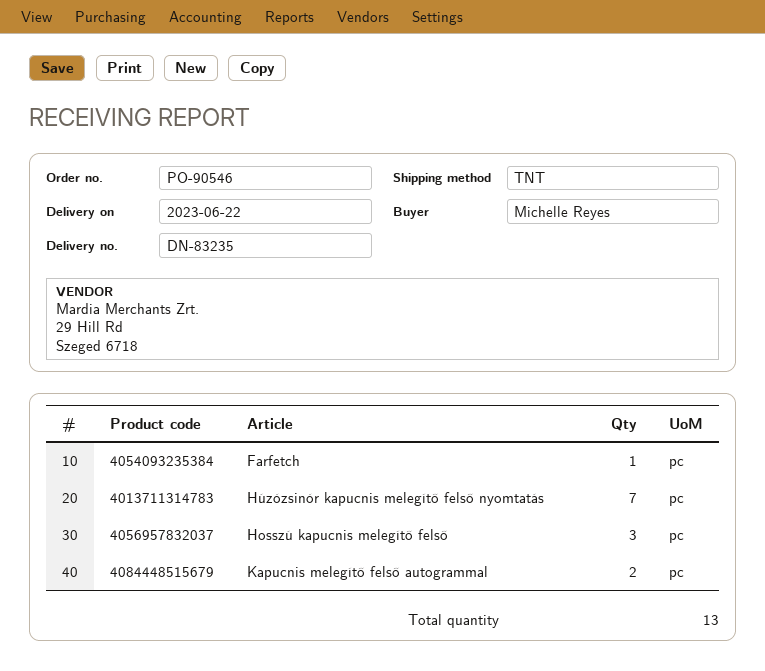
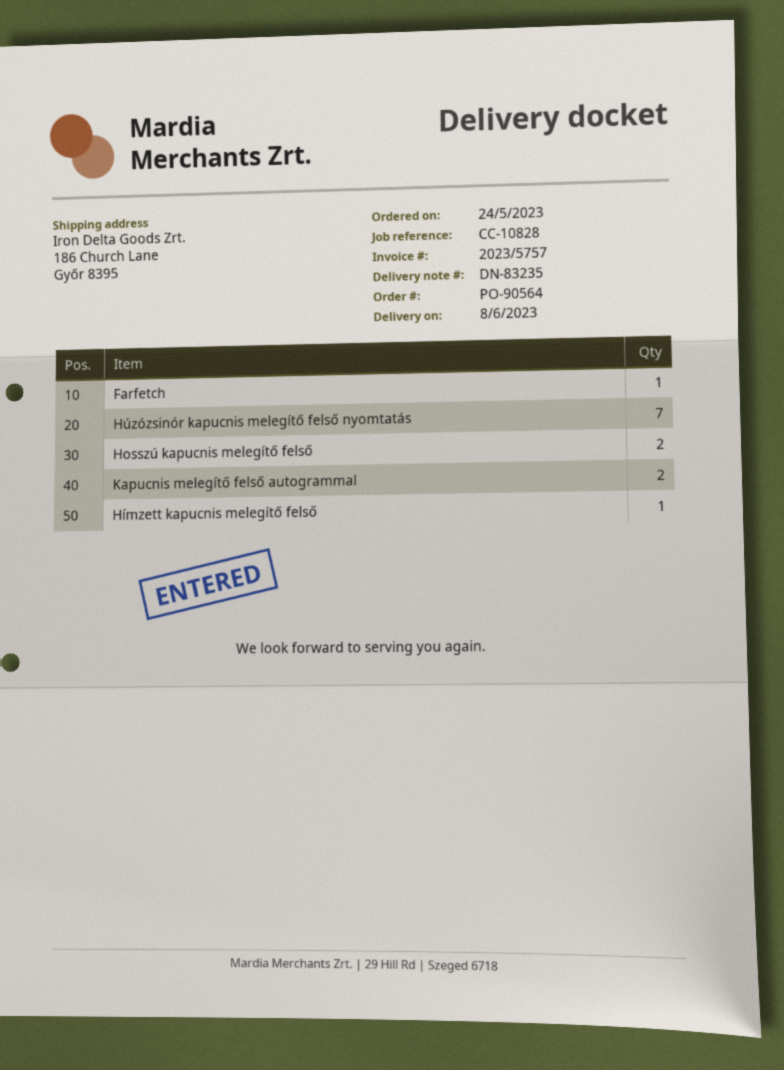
order number: PO-90546 -> PO-90564
delivery date: 2023-06-22 -> 2023-06-08
Hosszú kapucnis melegítő felső: 3 -> 2
Hímzett kapucnis melegítő felső: none -> 1

